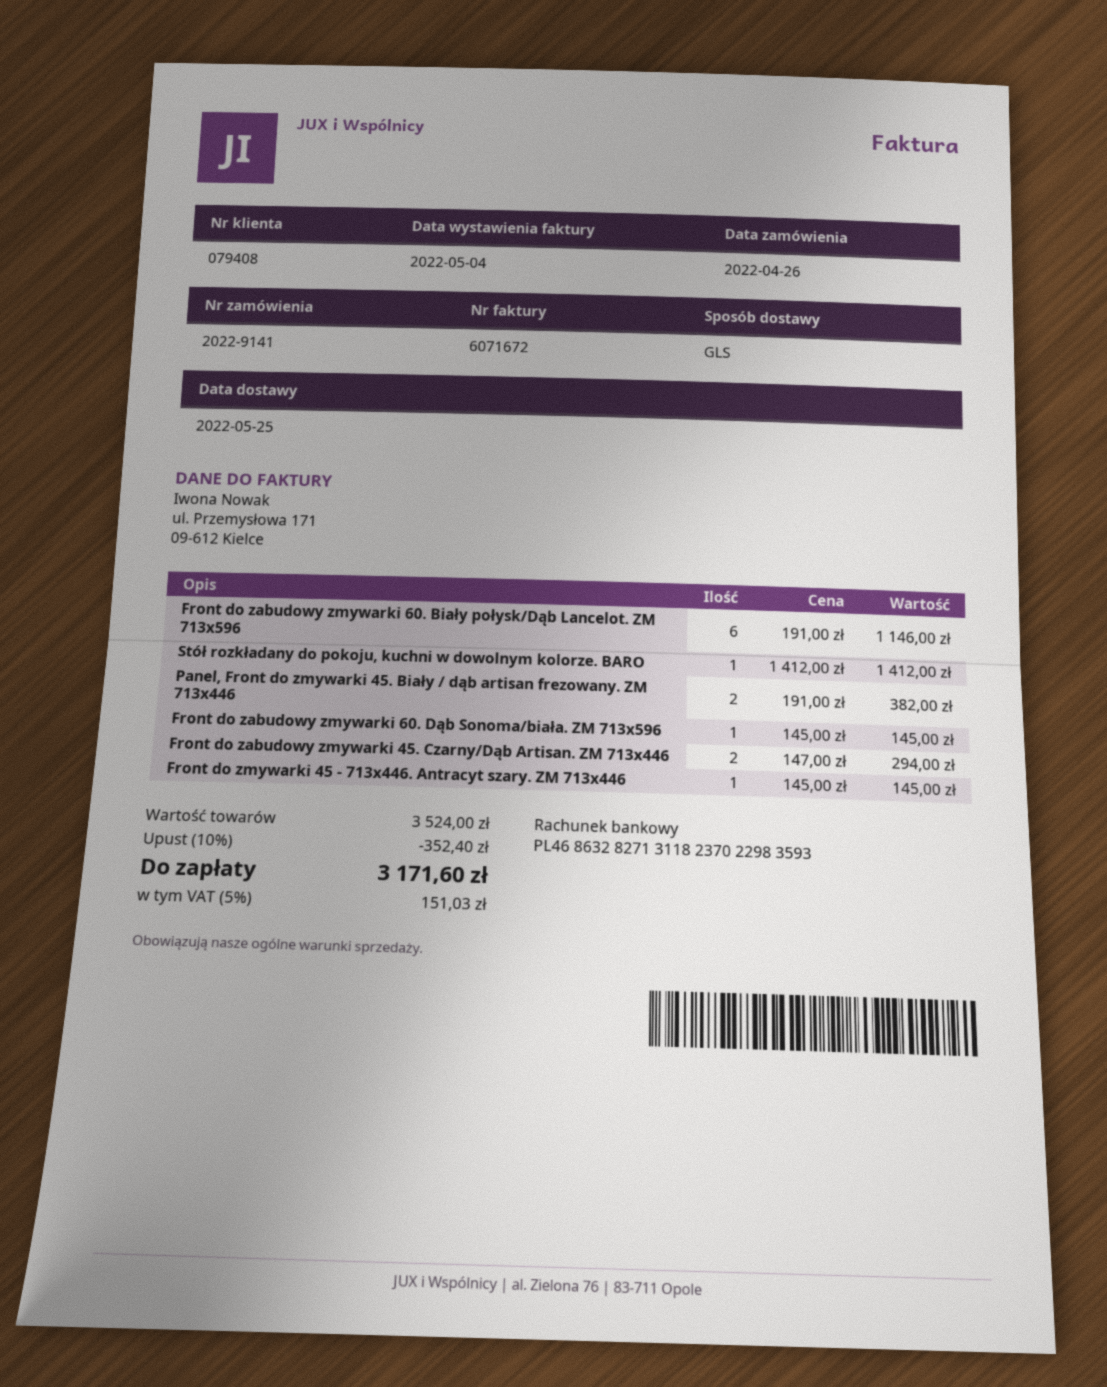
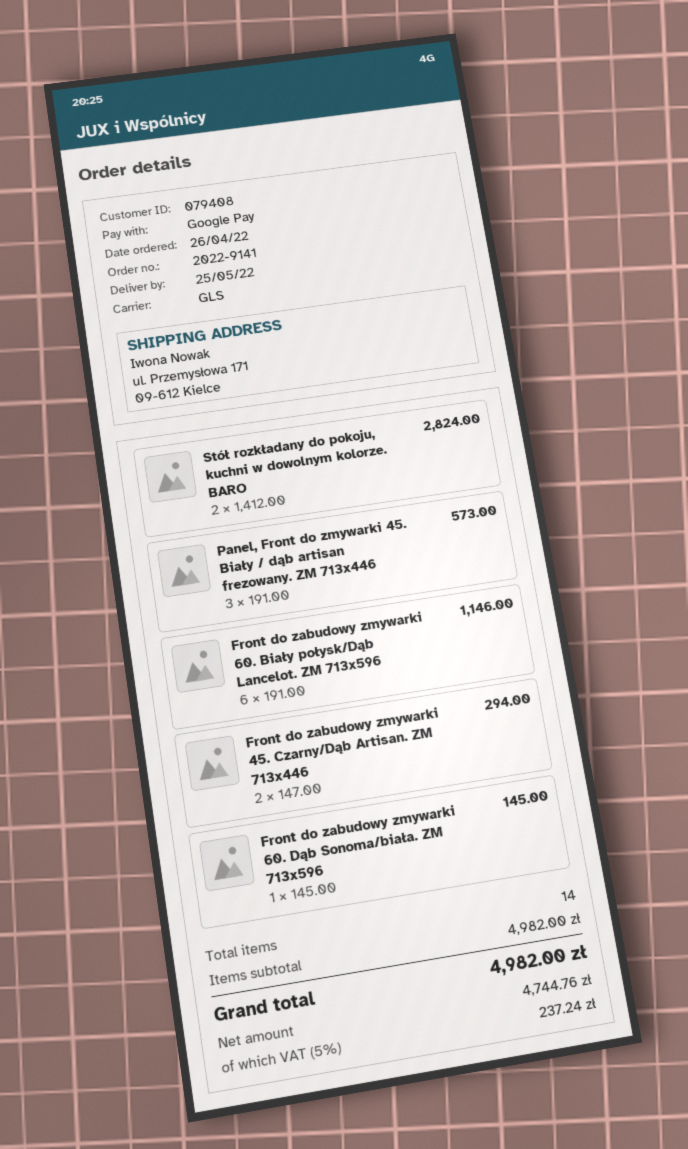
Stół rozkładany do pokoju, kuchni w dowolnym kolorze. BARO: 1 x 1412.00 = 1412.00 -> 2 x 1412.00 = 2824.00
Panel, Front do zmywarki 45. Biały / dąb artisan frezowany. ZM 713x446: 2 x 191.00 = 382.00 -> 3 x 191.00 = 573.00
Front do zmywarki 45 - 713x446. Antracyt szary. ZM 713x446: 1 x 145.00 = 145.00 -> none
subtotal: 3524.00 -> 4982.00
discount: 10% = 352.40 -> none
tax: 5% = 151.03 -> 5% = 237.24
total: 3171.60 -> 4982.00

